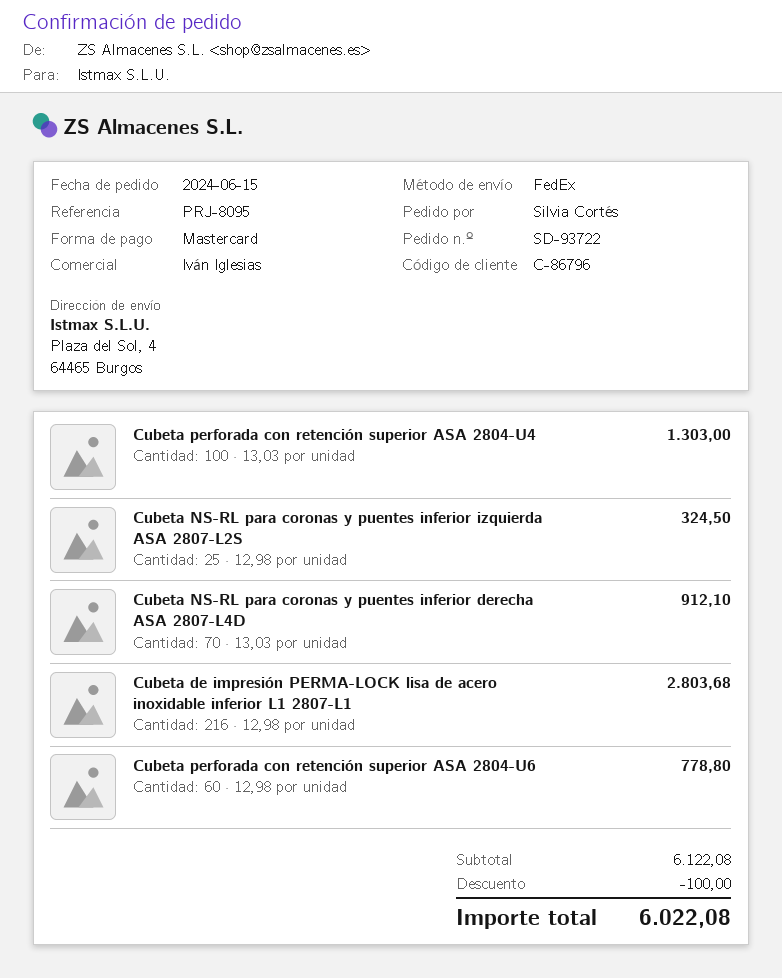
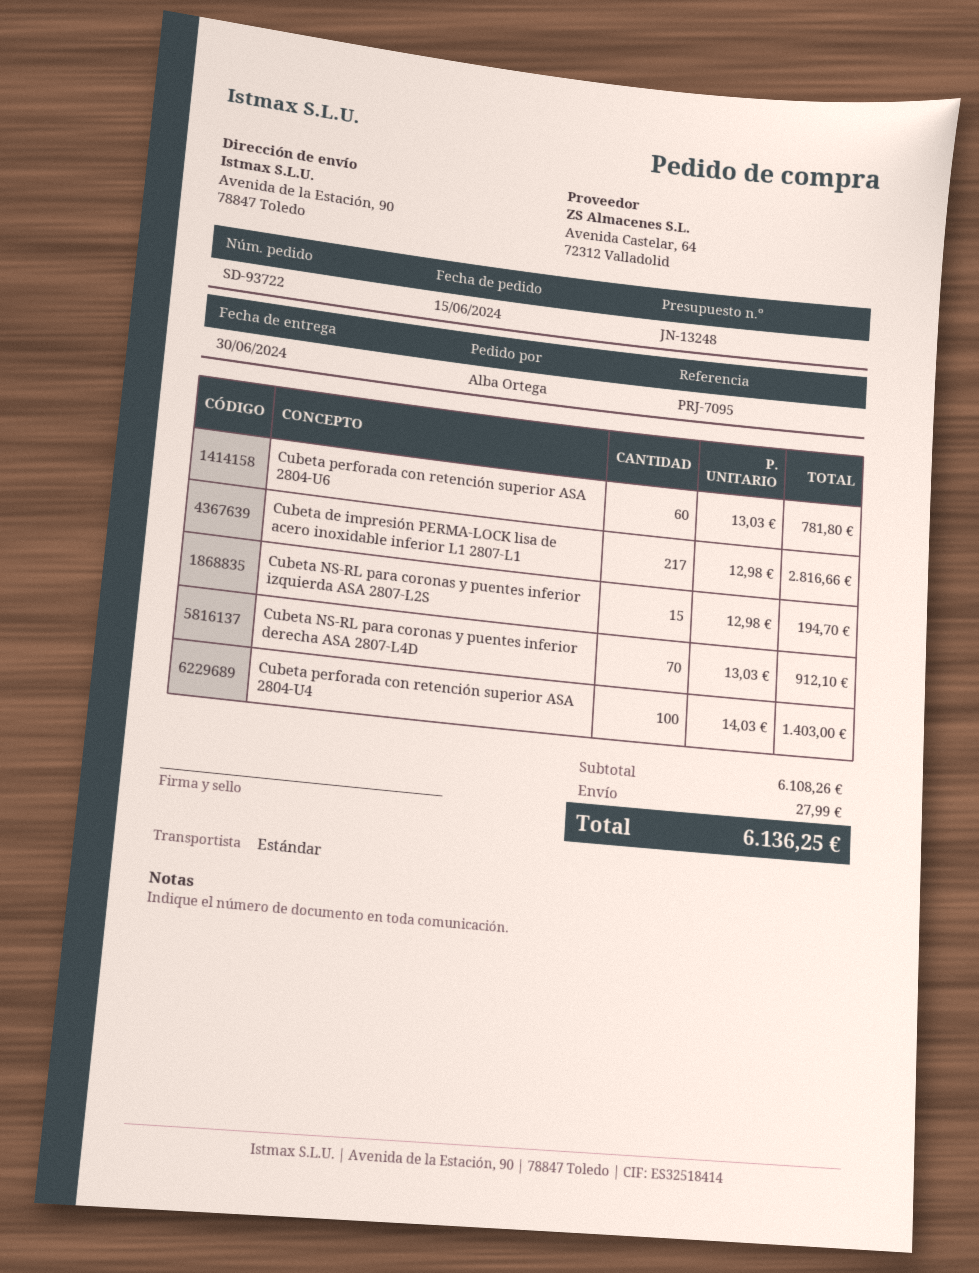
reference: PRJ-8095 -> PRJ-7095
ordered by: Silvia Cortés -> Alba Ortega
shipping method: FedEx -> standard
ship to: Plaza del Sol, 4, 64465 Burgos -> Avenida de la Estación, 90, 78847 Toledo
Cubeta perforada con retención superior ASA 2804-U4: 100 x 13.03 = 1303.00 -> 100 x 14.03 = 1403.00
Cubeta NS-RL para coronas y puentes inferior izquierda ASA 2807-L2S: 25 x 12.98 = 324.50 -> 15 x 12.98 = 194.70
Cubeta de impresión PERMA-LOCK lisa de acero inoxidable inferior L1 2807-L1: 216 x 12.98 = 2803.68 -> 217 x 12.98 = 2816.66
Cubeta perforada con retención superior ASA 2804-U6: 60 x 12.98 = 778.80 -> 60 x 13.03 = 781.80
subtotal: 6122.08 -> 6108.26
discount: 100.00 -> none
shipping: none -> 27.99
total: 6022.08 -> 6136.25

